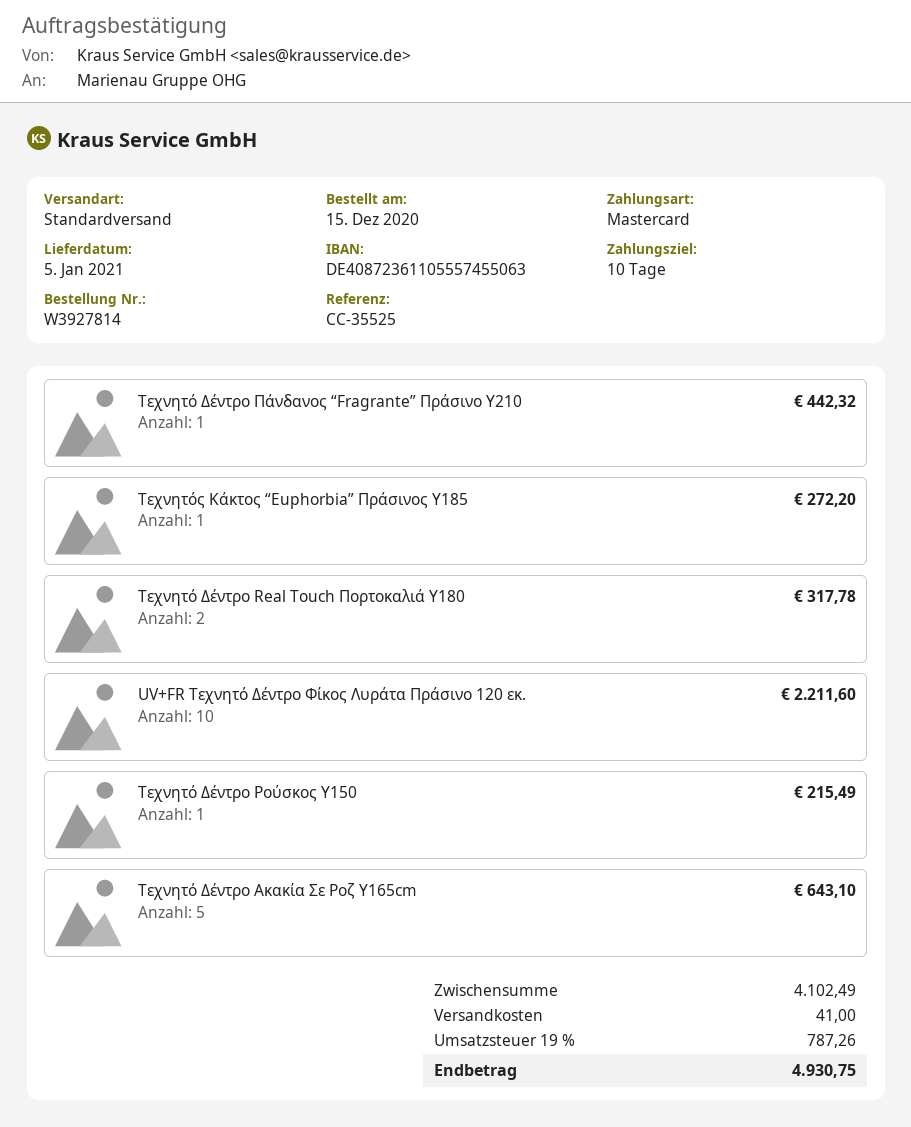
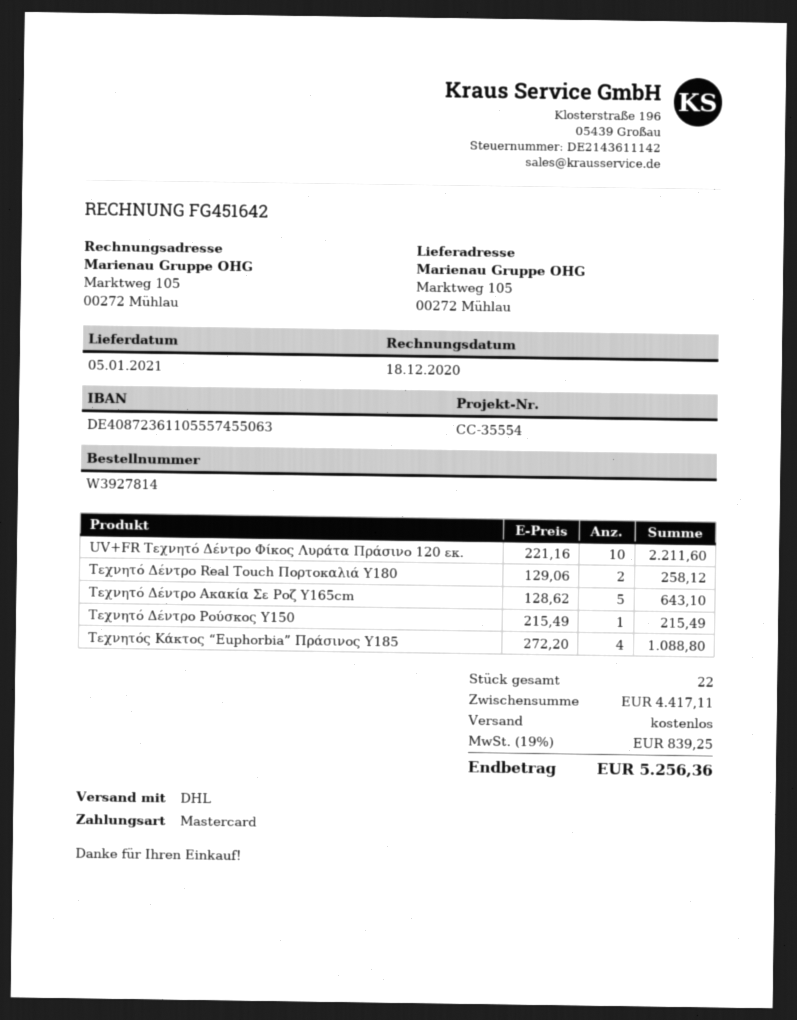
reference: CC-35525 -> CC-35554
shipping method: standard -> DHL
Τεχνητό Δέντρο Πάνδανος “Fragrante” Πράσινο Υ210: 1 for 442.32 -> none
Τεχνητός Κάκτος “Euphorbia” Πράσινος Υ185: 1 for 272.20 -> 4 for 1088.80
Τεχνητό Δέντρο Real Touch Πορτοκαλιά Υ180: 2 for 317.78 -> 2 for 258.12
subtotal: 4102.49 -> 4417.11
shipping: 41.00 -> 0.00
tax: 19% = 787.26 -> 19% = 839.25
total: 4930.75 -> 5256.36

